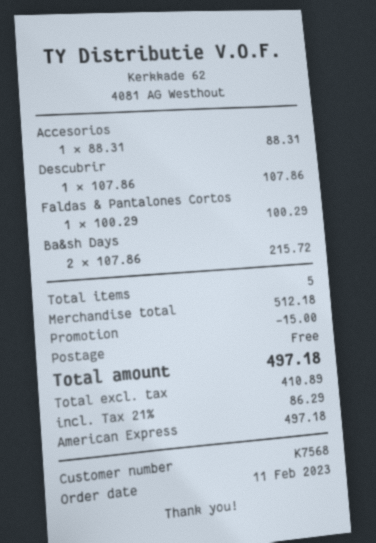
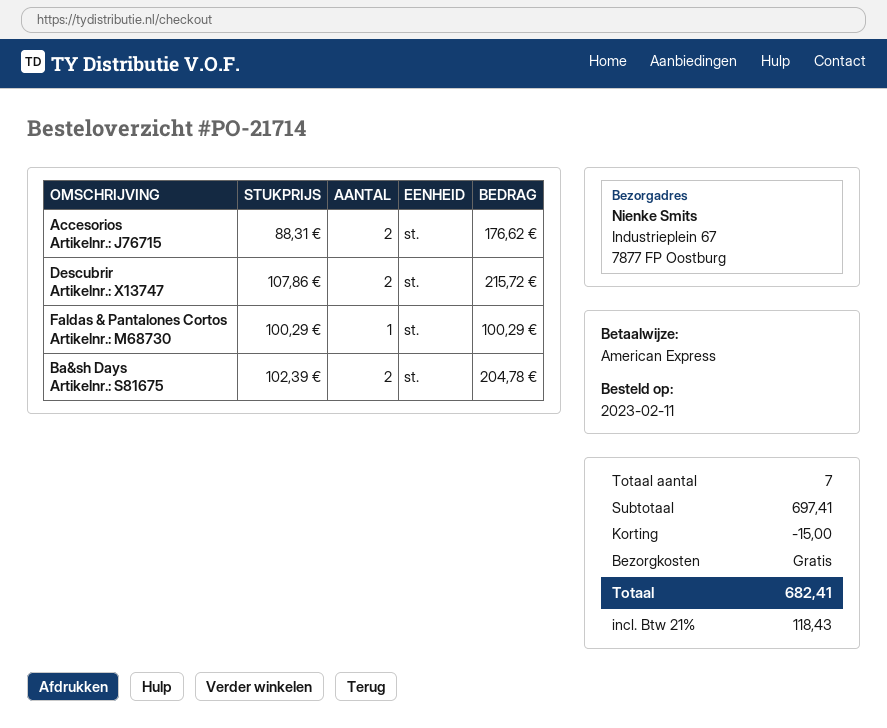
Accesorios: 1 x 88.31 = 88.31 -> 2 x 88.31 = 176.62
Descubrir: 1 x 107.86 = 107.86 -> 2 x 107.86 = 215.72
Ba&sh Days: 2 x 107.86 = 215.72 -> 2 x 102.39 = 204.78
total quantity: 5 -> 7
subtotal: 512.18 -> 697.41
tax: 21% = 86.29 -> 21% = 118.43
total: 497.18 -> 682.41

